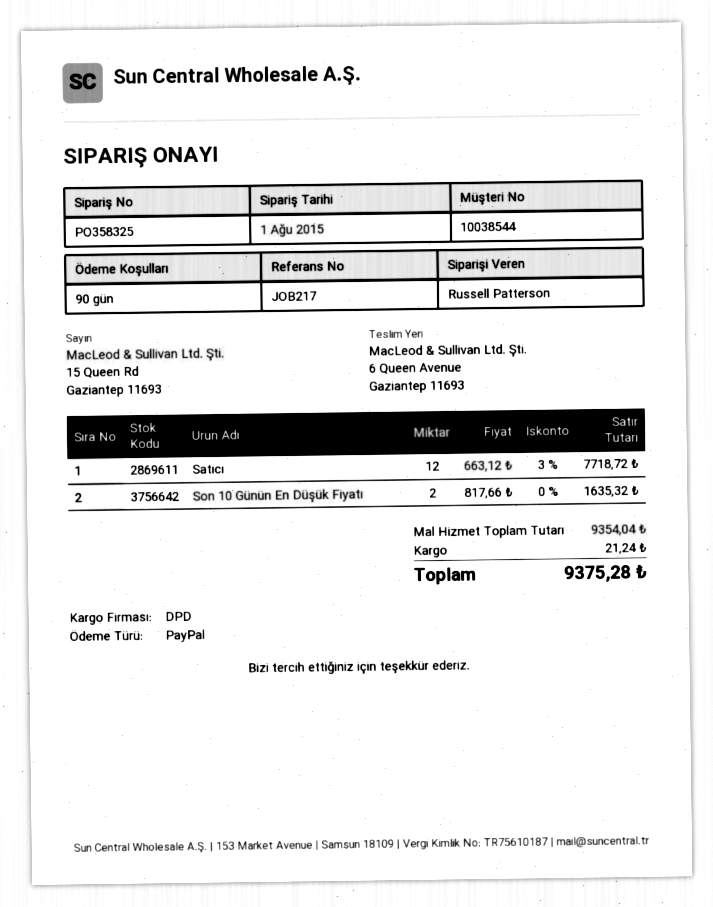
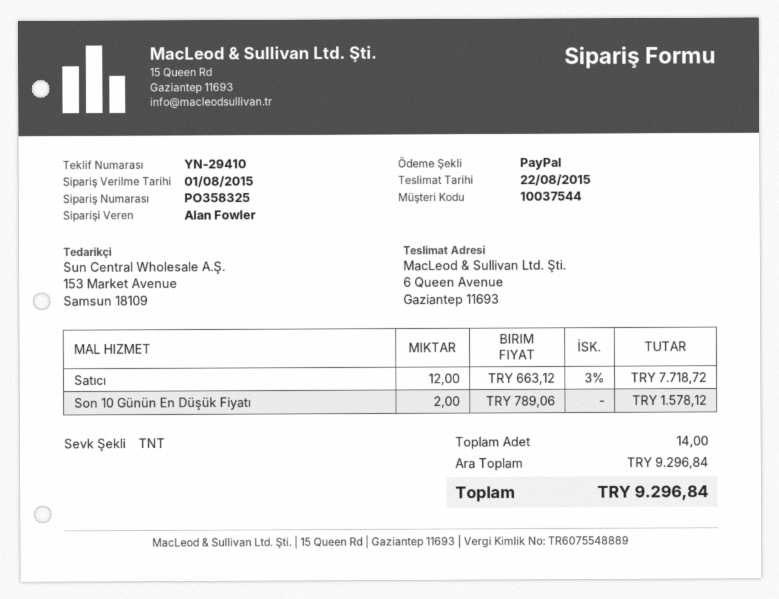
customer number: 10038544 -> 10037544
ordered by: Russell Patterson -> Alan Fowler
shipping method: DPD -> TNT
Son 10 Günün En Düşük Fiyatı: 2 x 817.66 = 1635.32 -> 2 x 789.06 = 1578.12
subtotal: 9354.04 -> 9296.84
shipping: 21.24 -> none
total: 9375.28 -> 9296.84

